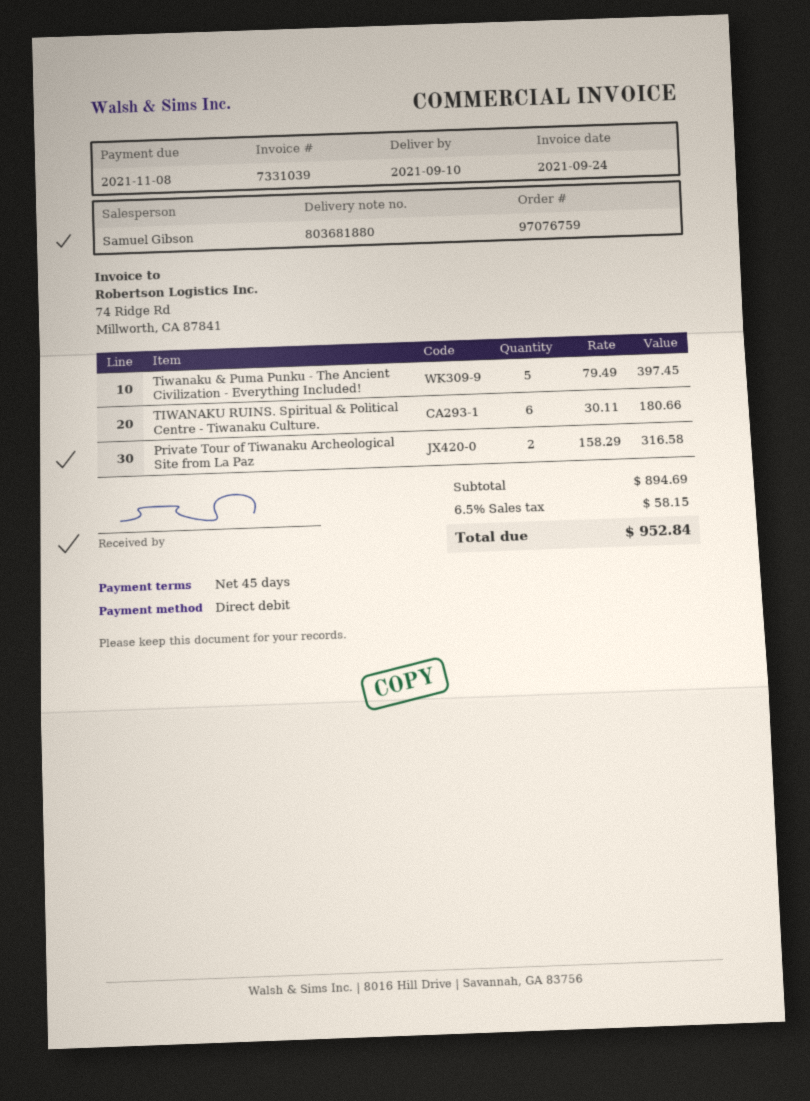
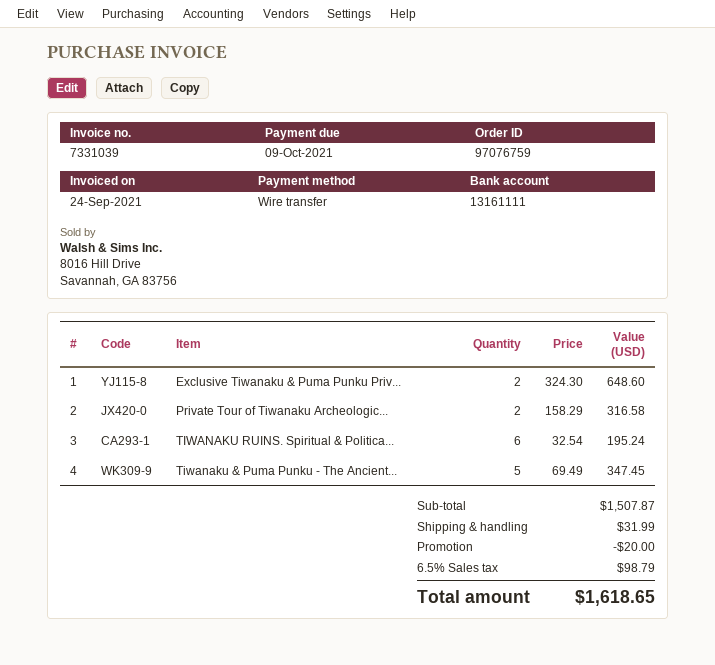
due date: 2021-11-08 -> 2021-10-09
payment method: direct debit -> bank transfer
Tiwanaku & Puma Punku - The Ancient Civilization - Everything Included!: 5 x 79.49 = 397.45 -> 5 x 69.49 = 347.45
TIWANAKU RUINS. Spiritual & Political Centre - Tiwanaku Culture.: 6 x 30.11 = 180.66 -> 6 x 32.54 = 195.24
Exclusive Tiwanaku & Puma Punku Priv...: none -> 2 x 324.30 = 648.60
subtotal: 894.69 -> 1507.87
discount: none -> 20.00
shipping: none -> 31.99
tax: 6.5% = 58.15 -> 6.5% = 98.79
total: 952.84 -> 1618.65

